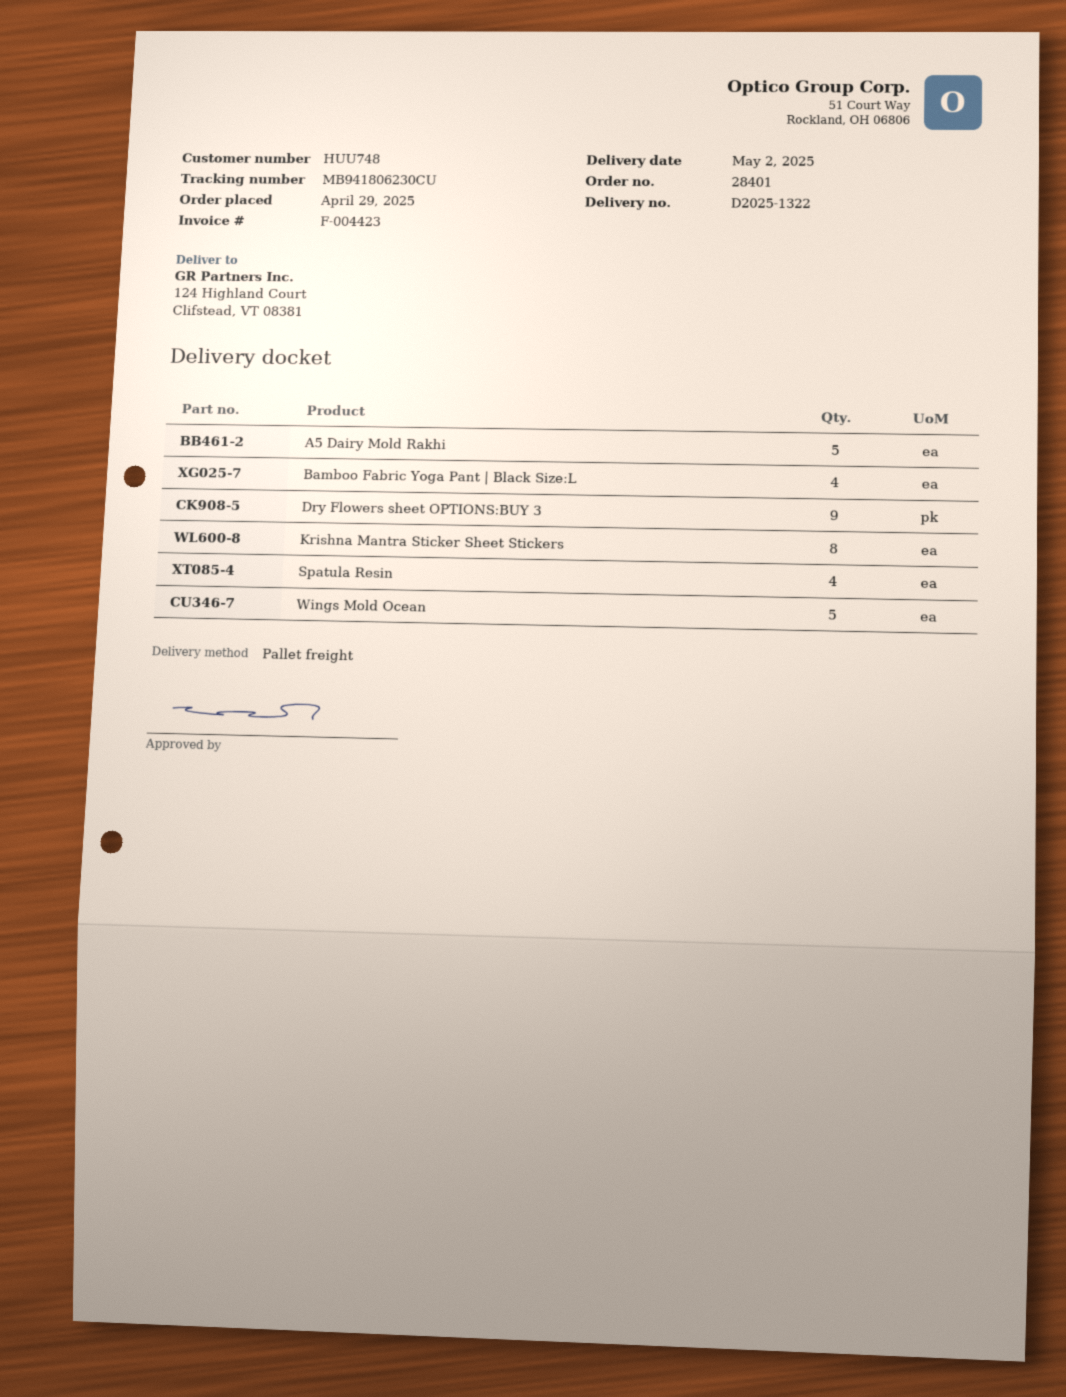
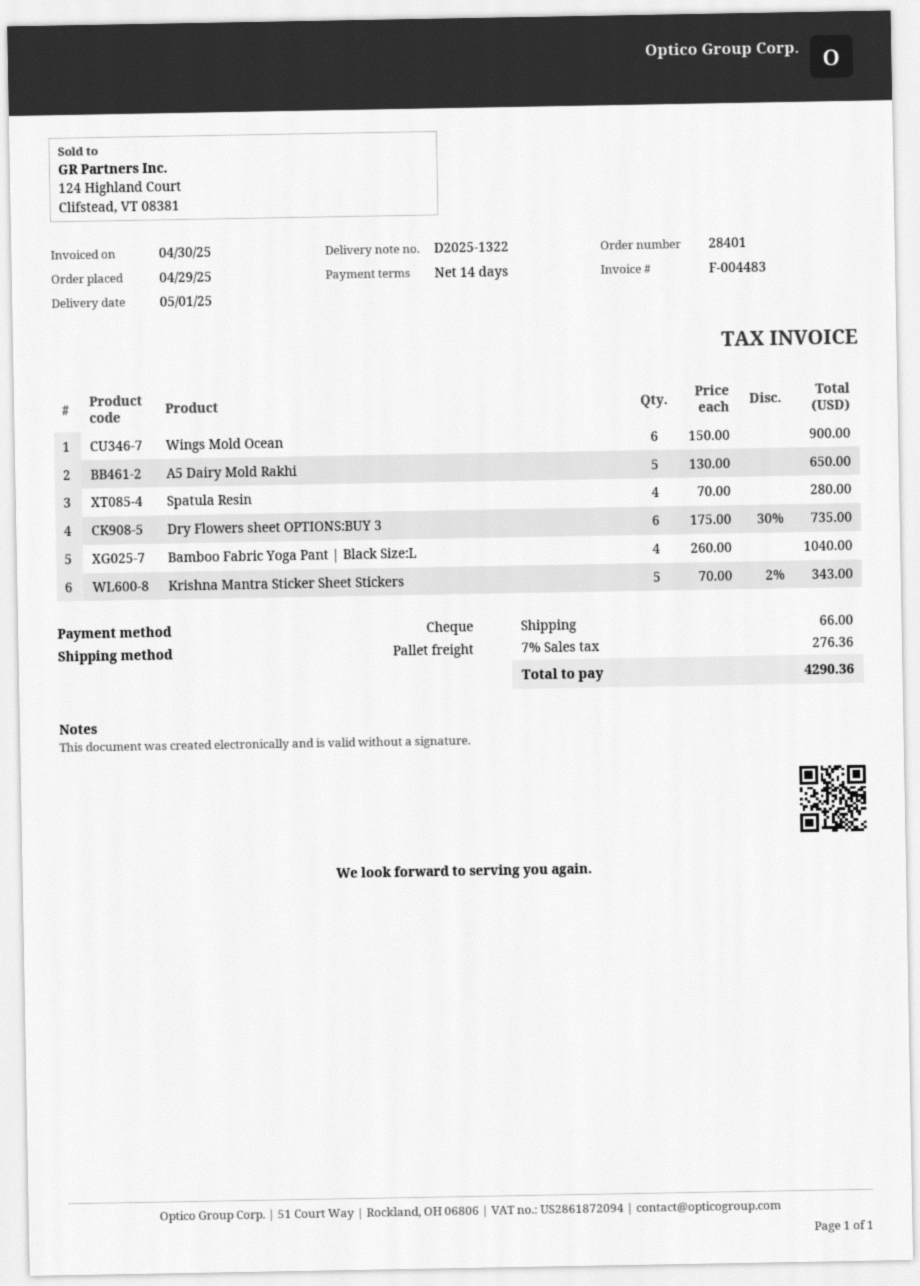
delivery date: 2025-05-02 -> 2025-05-01
invoice number: F-004423 -> F-004483
Dry Flowers sheet OPTIONS:BUY 3: 9 -> 6
Krishna Mantra Sticker Sheet Stickers: 8 -> 5
Wings Mold Ocean: 5 -> 6

